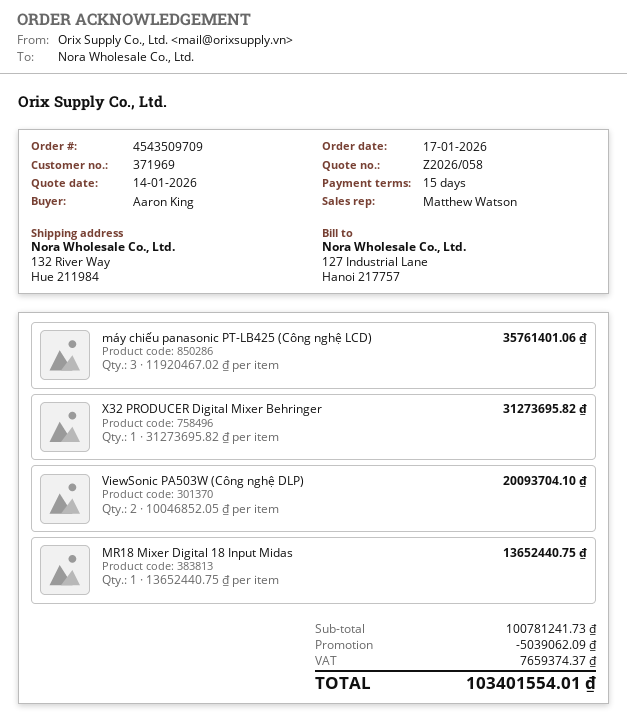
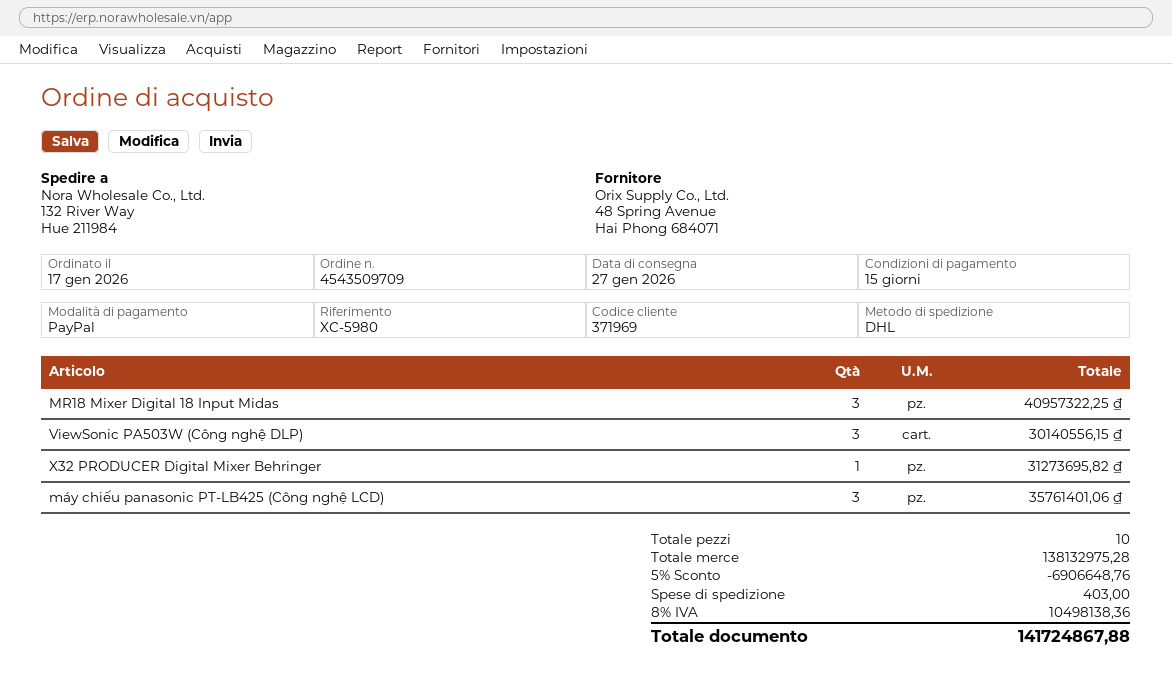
ViewSonic PA503W (Công nghệ DLP): 2 for 20093704.10 -> 3 for 30140556.15
MR18 Mixer Digital 18 Input Midas: 1 for 13652440.75 -> 3 for 40957322.25
subtotal: 100781241.73 -> 138132975.28
discount: 5039062.09 -> 6906648.76
shipping: none -> 403.00
tax: 7659374.37 -> 10498138.36
total: 103401554.01 -> 141724867.88

